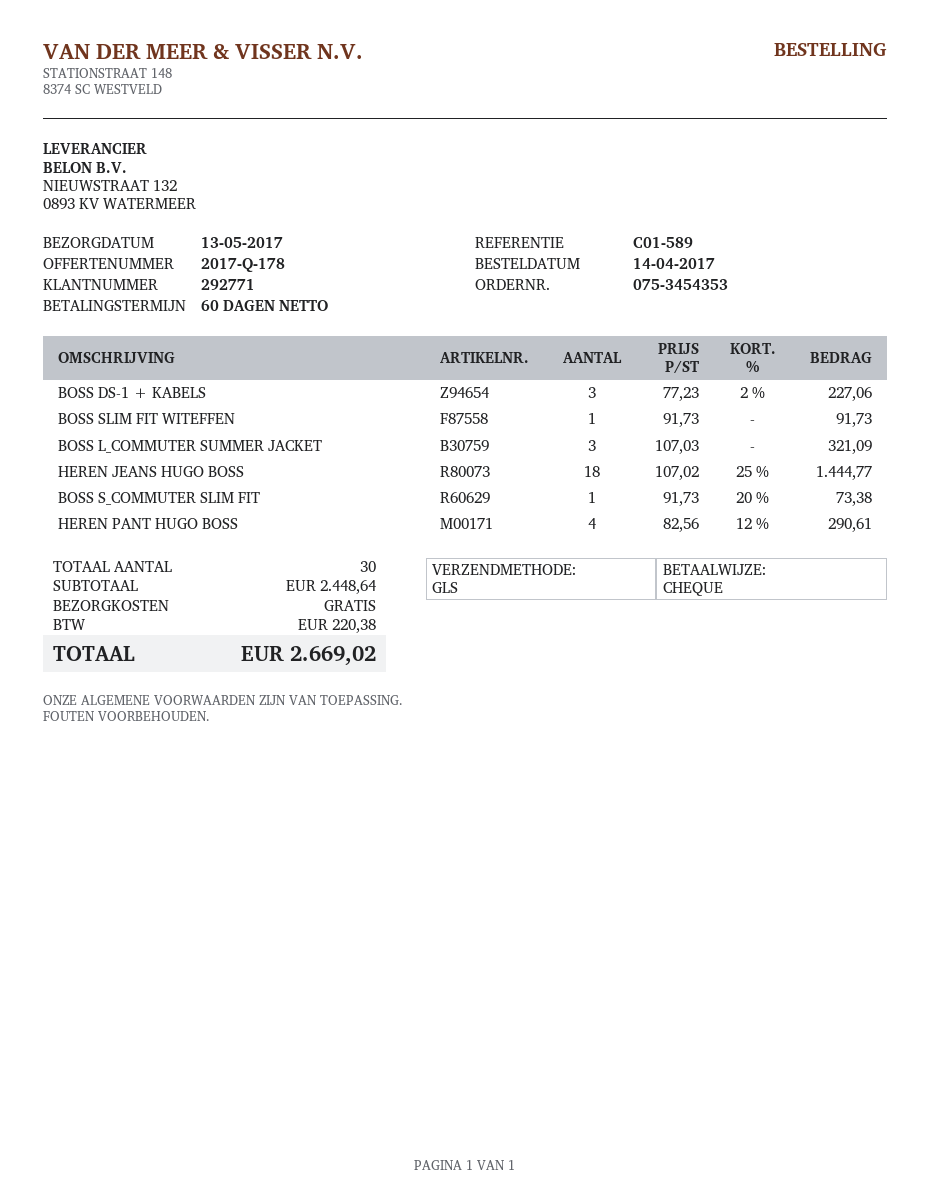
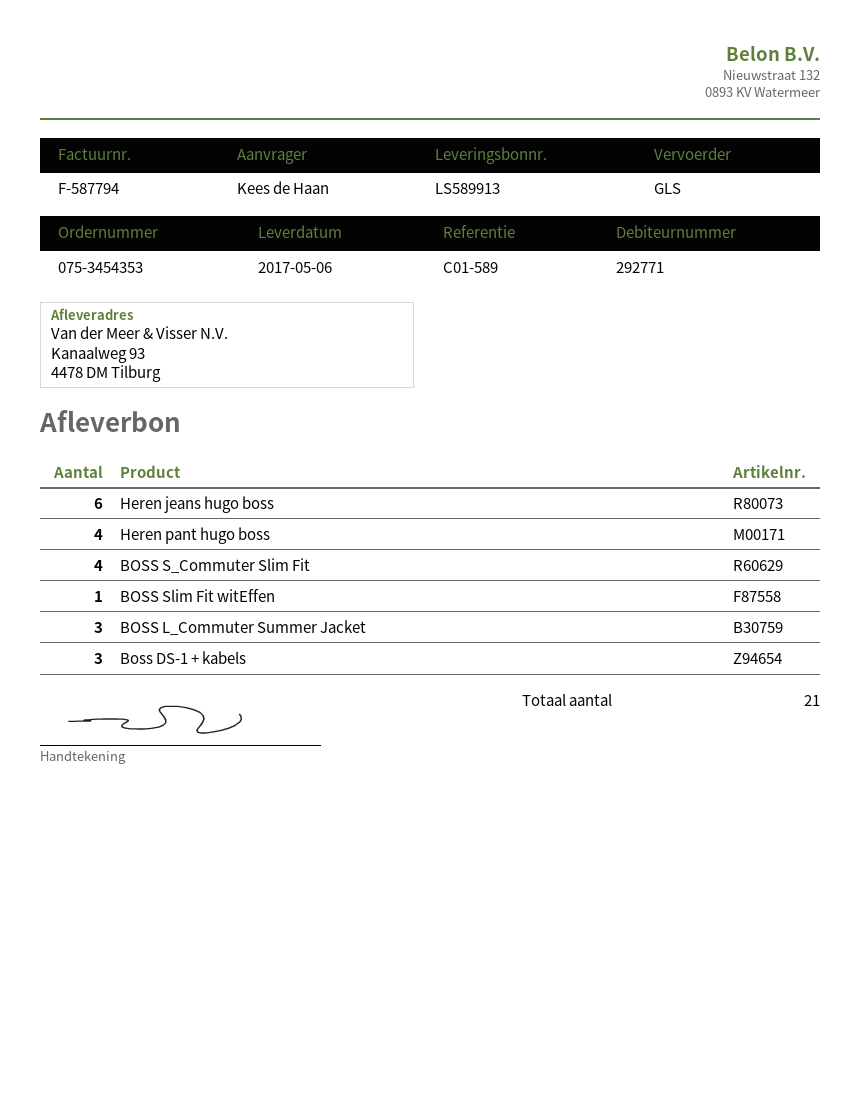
delivery date: 2017-05-13 -> 2017-05-06
HEREN JEANS HUGO BOSS: 18 -> 6
BOSS S_COMMUTER SLIM FIT: 1 -> 4
total quantity: 30 -> 21

